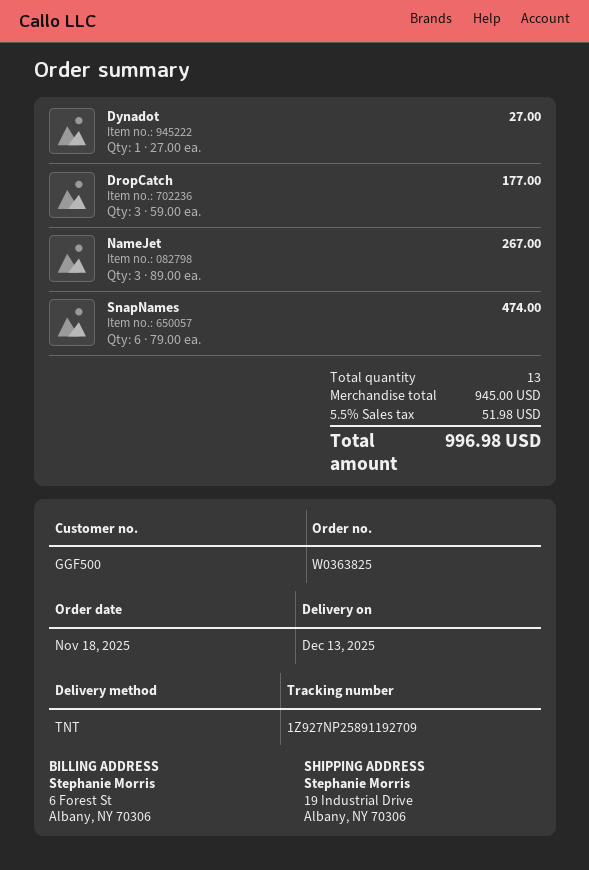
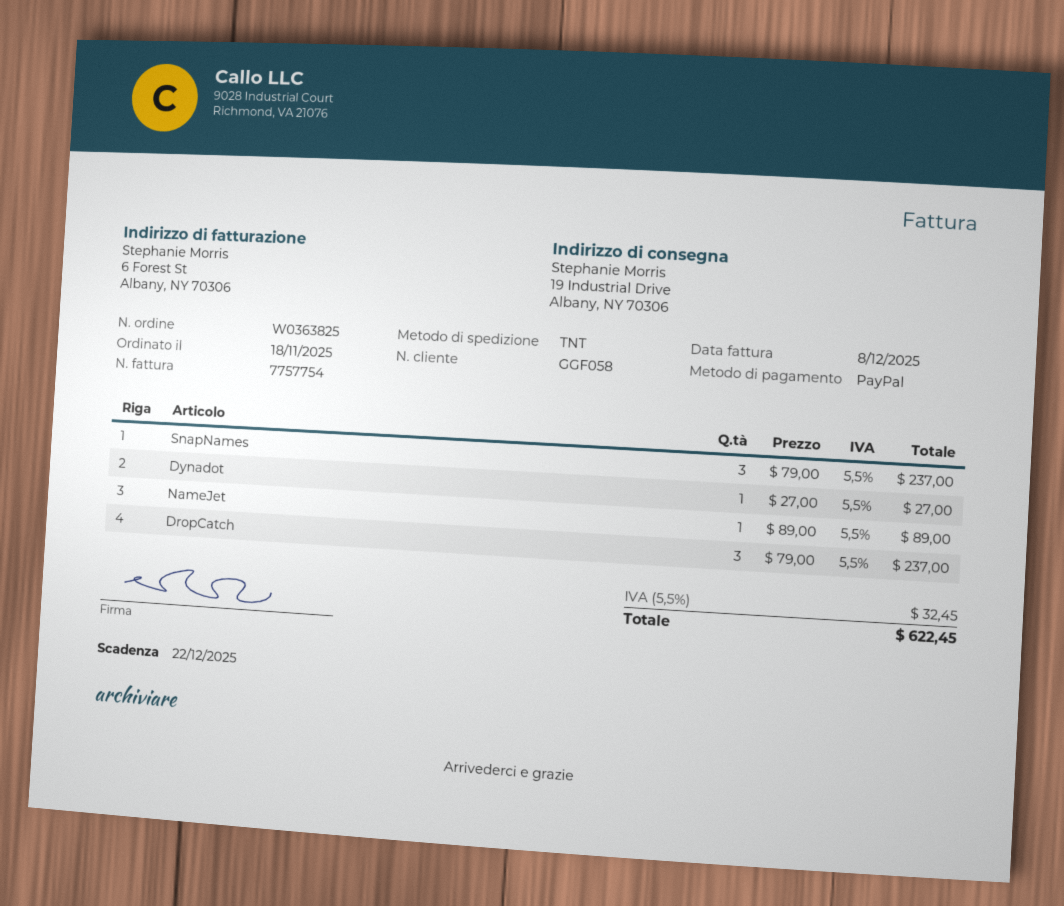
customer number: GGF500 -> GGF058
DropCatch: 3 x 59.00 = 177.00 -> 3 x 79.00 = 237.00
NameJet: 3 x 89.00 = 267.00 -> 1 x 89.00 = 89.00
SnapNames: 6 x 79.00 = 474.00 -> 3 x 79.00 = 237.00
tax: 5.5% = 51.98 -> 5.5% = 32.45
total: 996.98 -> 622.45

